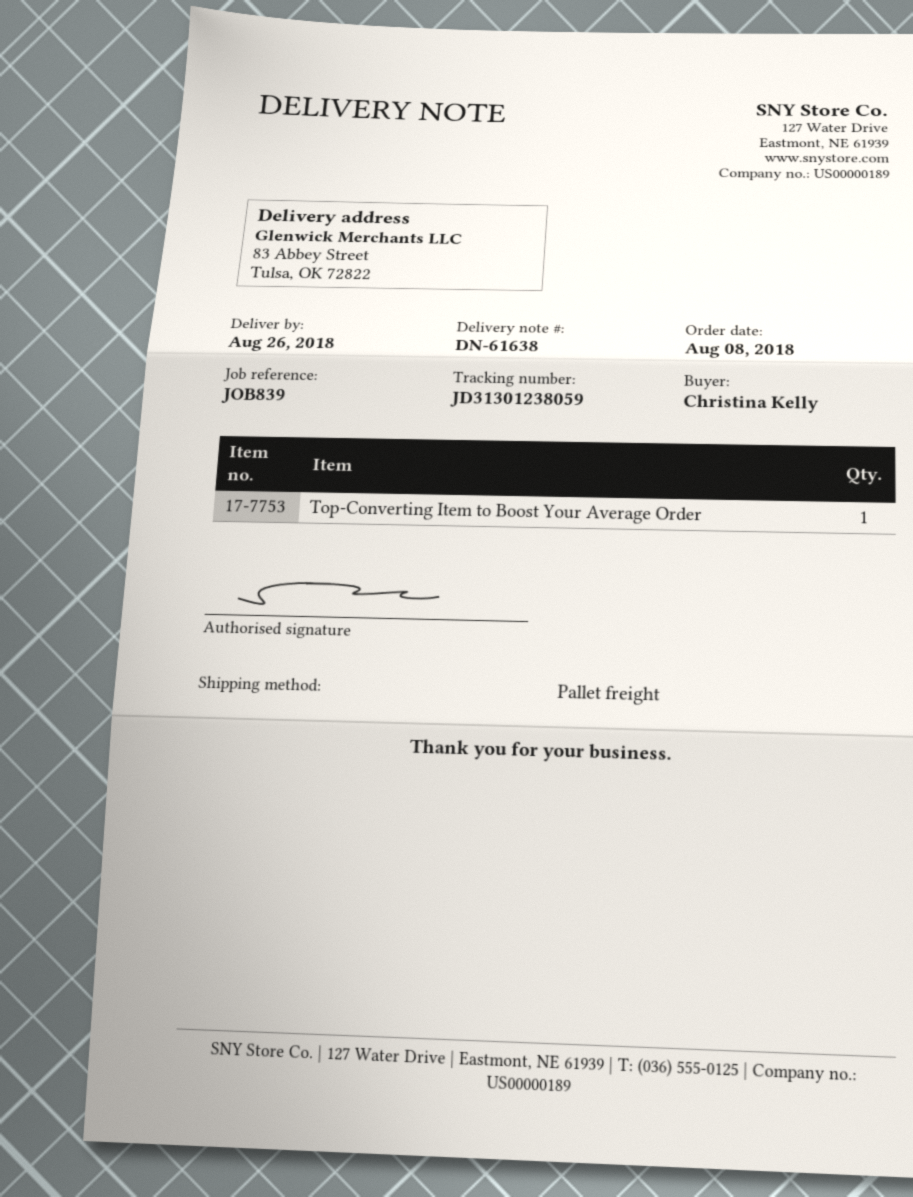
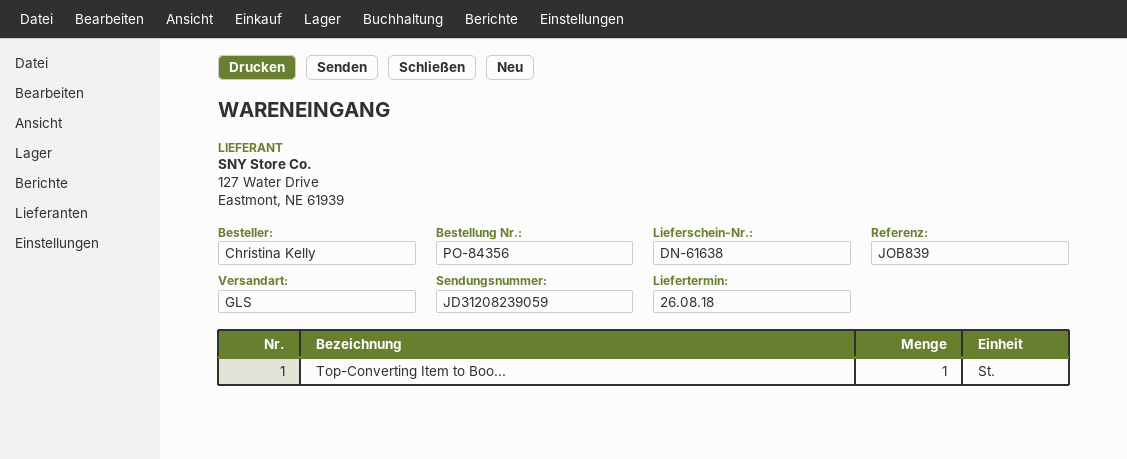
shipping method: pallet freight -> GLS
tracking number: JD31301238059 -> JD31208239059

